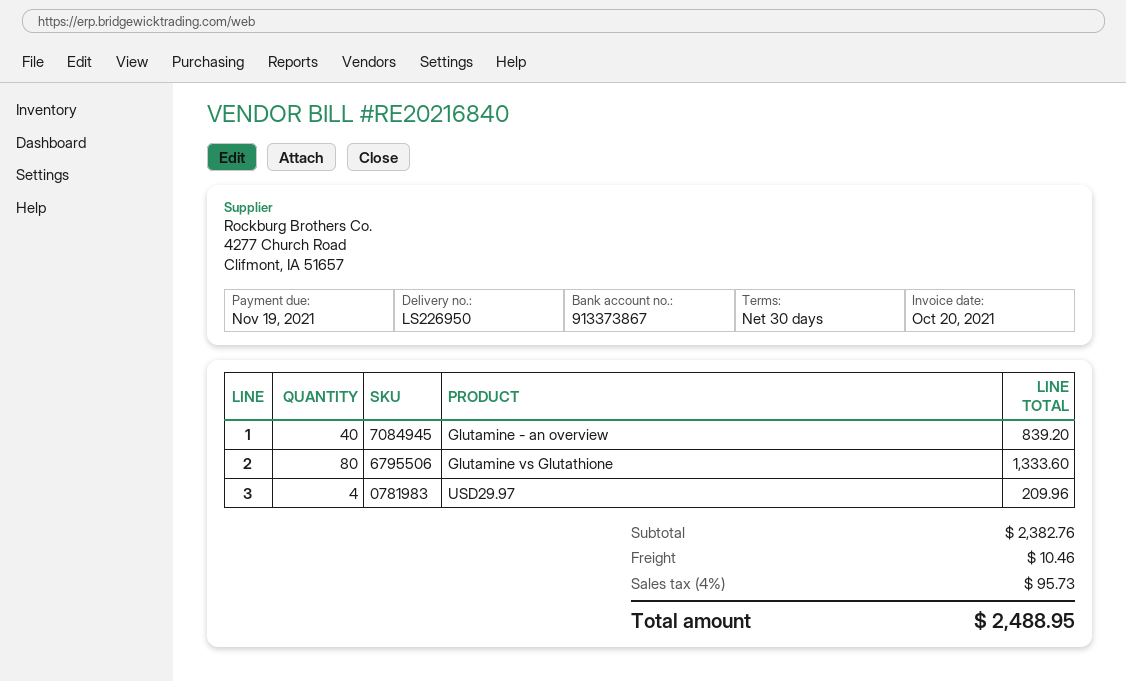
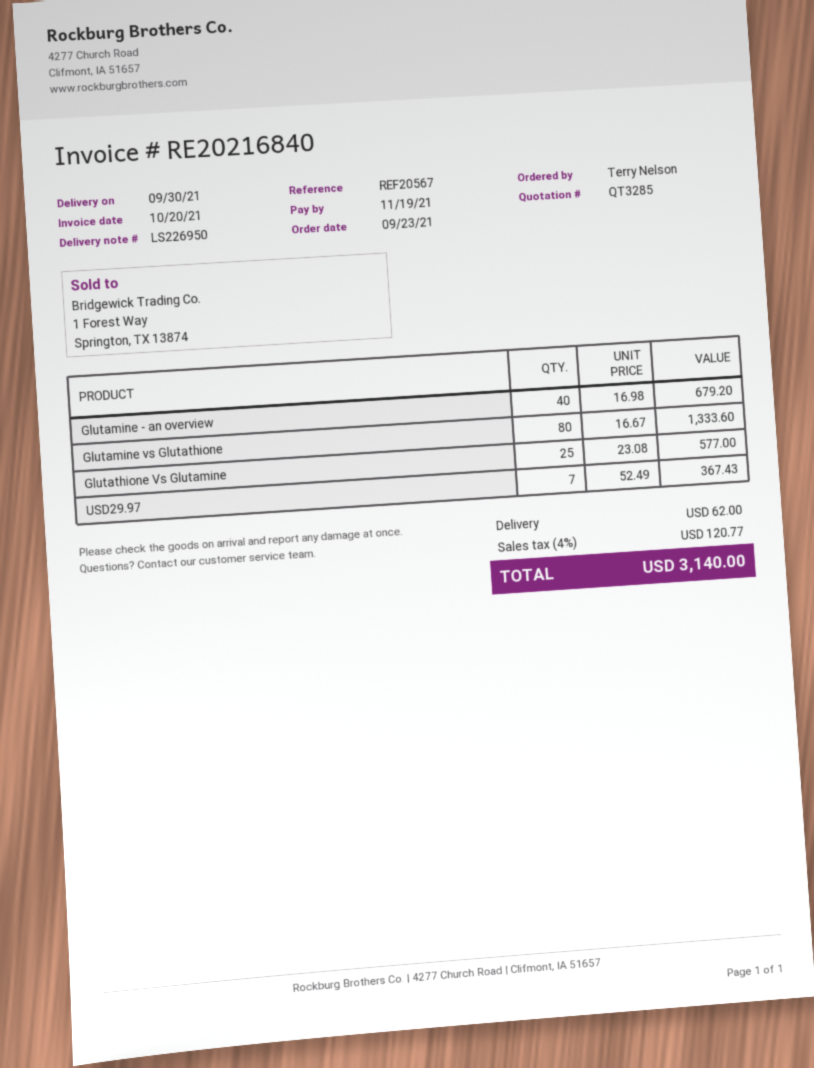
Glutamine - an overview: 40 for 839.20 -> 40 for 679.20
USD29.97: 4 for 209.96 -> 7 for 367.43
Glutathione Vs Glutamine: none -> 25 for 577.00
shipping: 10.46 -> 62.00
tax: 4% = 95.73 -> 4% = 120.77
total: 2488.95 -> 3140.00

